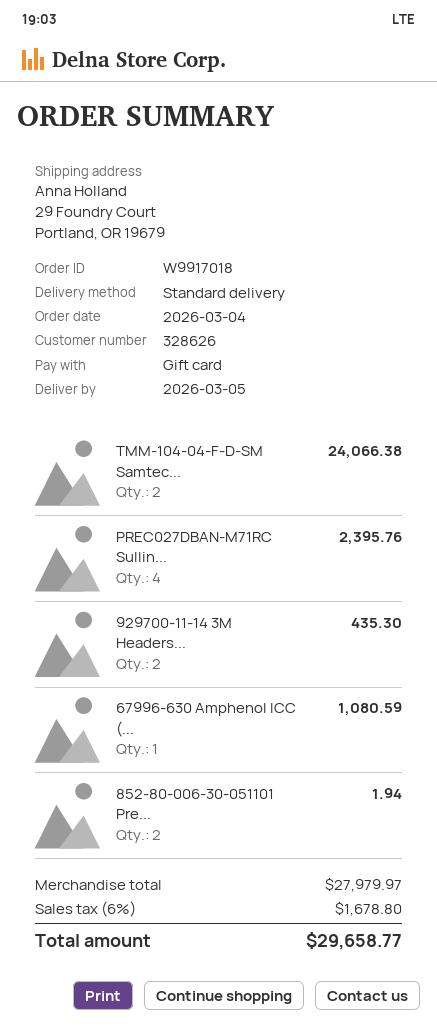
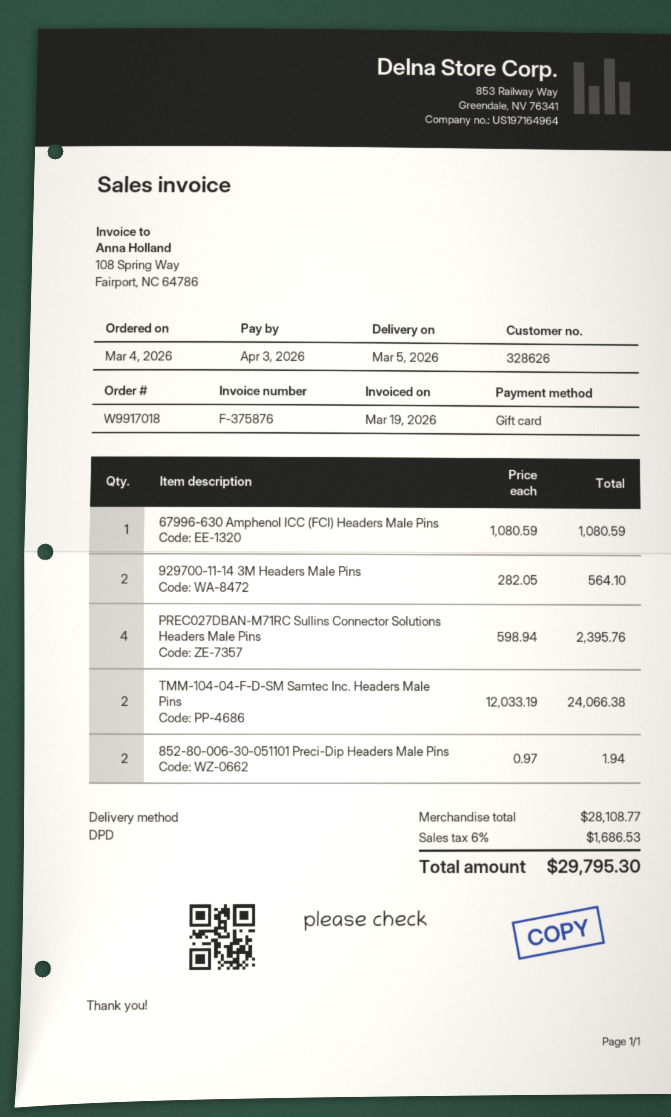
shipping method: standard -> DPD
929700-11-14 3M Headers...: 2 for 435.30 -> 2 for 564.10
subtotal: 27979.97 -> 28108.77
tax: 6% = 1678.80 -> 6% = 1686.53
total: 29658.77 -> 29795.30

